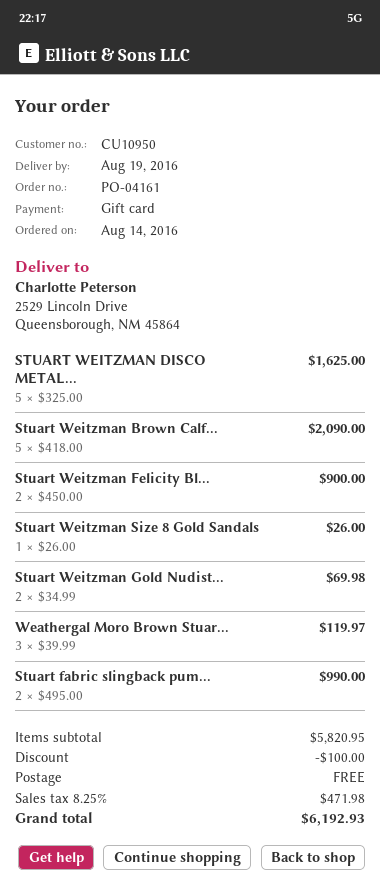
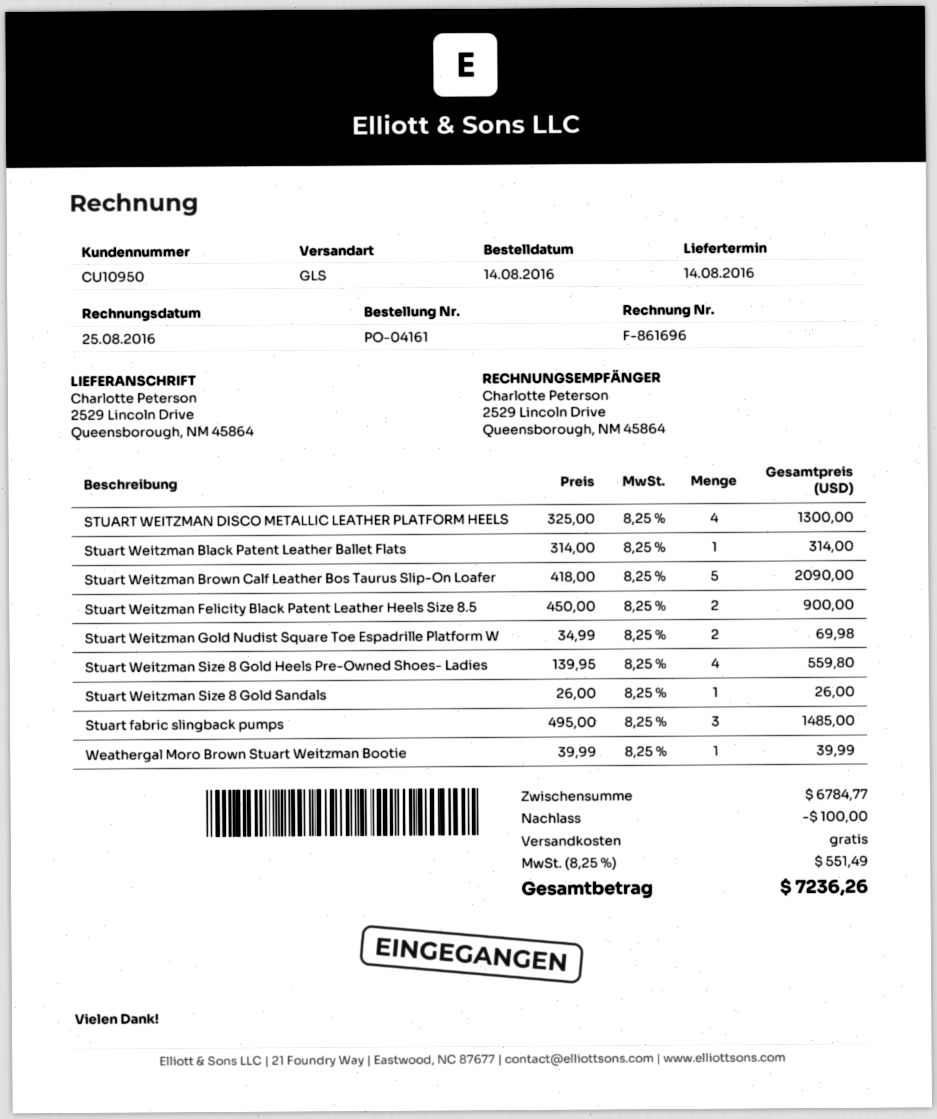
delivery date: 2016-08-19 -> 2016-08-14
STUART WEITZMAN DISCO METAL...: 5 x 325.00 = 1625.00 -> 4 x 325.00 = 1300.00
Weathergal Moro Brown Stuar...: 3 x 39.99 = 119.97 -> 1 x 39.99 = 39.99
Stuart fabric slingback pum...: 2 x 495.00 = 990.00 -> 3 x 495.00 = 1485.00
Stuart Weitzman Black Patent Leather Ballet Flats: none -> 1 x 314.00 = 314.00
Stuart Weitzman Size 8 Gold Heels Pre-Owned Shoes- Ladies: none -> 4 x 139.95 = 559.80
subtotal: 5820.95 -> 6784.77
tax: 8.25% = 471.98 -> 8.25% = 551.49
total: 6192.93 -> 7236.26

